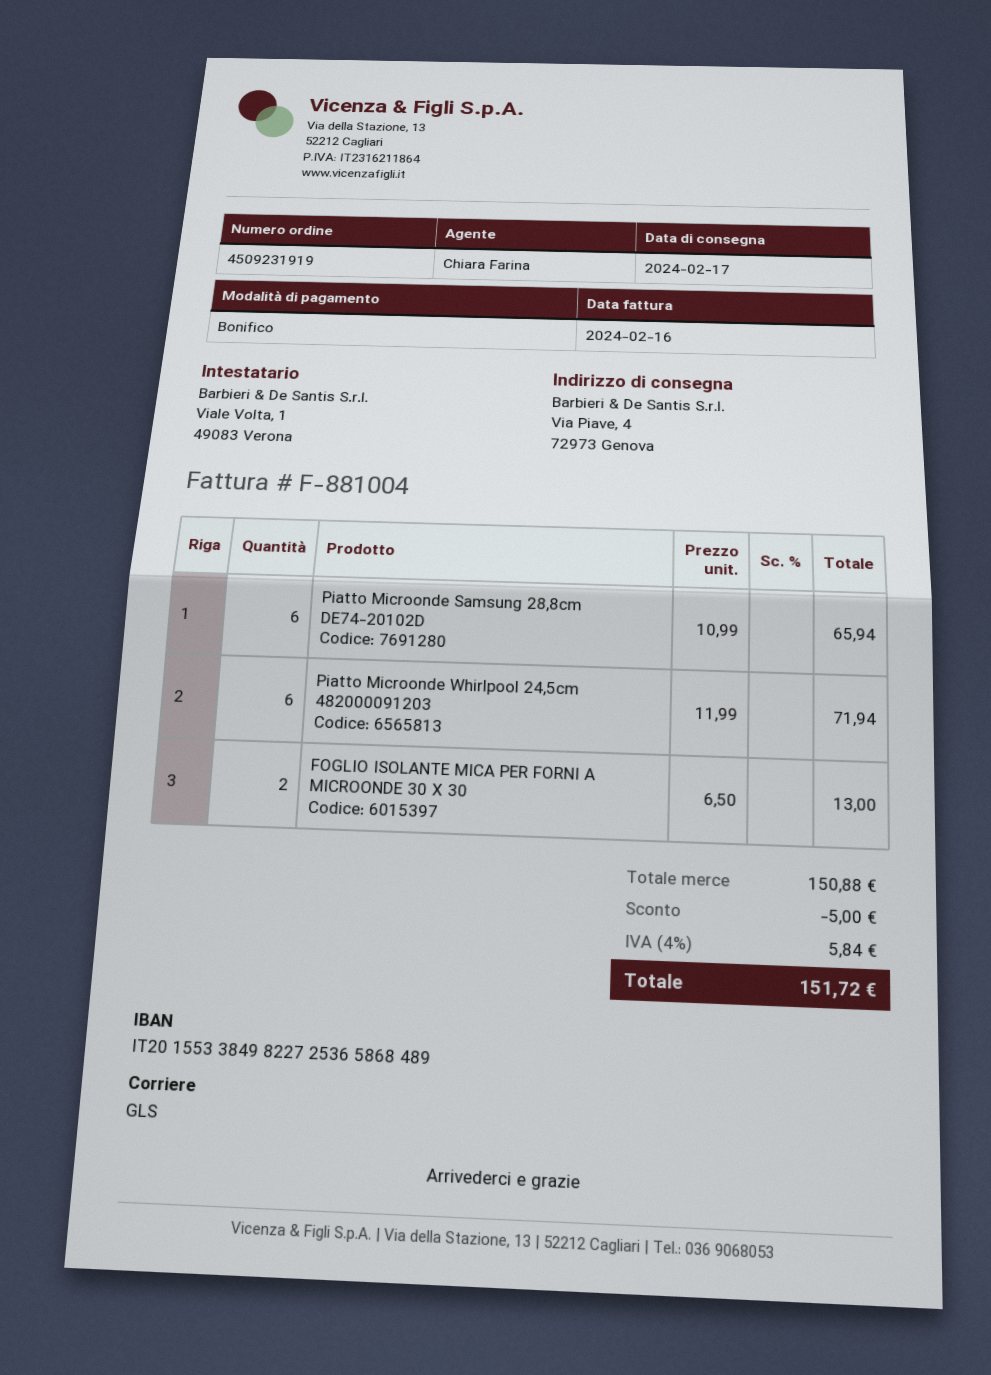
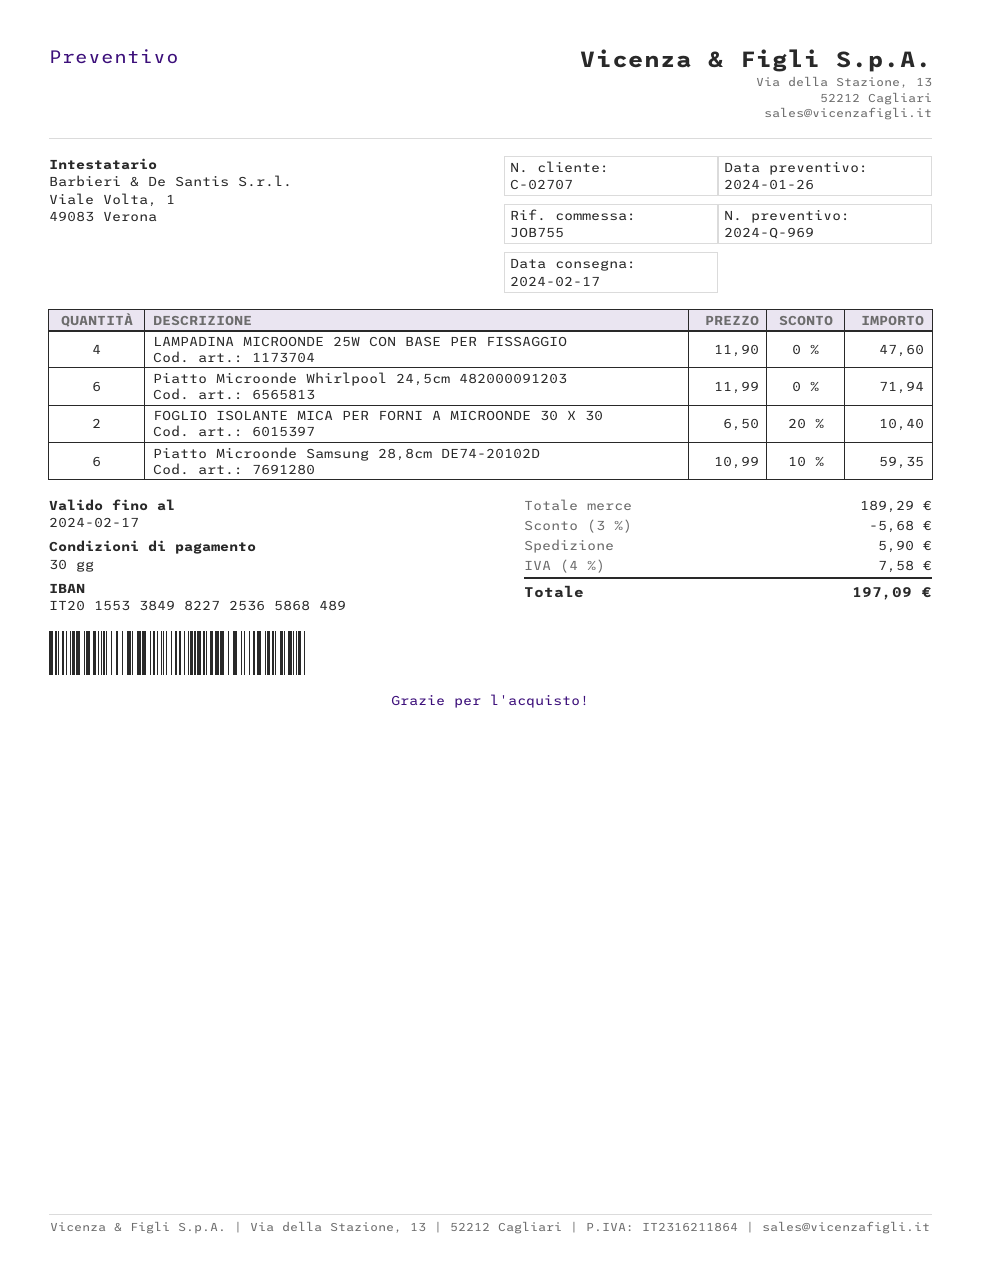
Piatto Microonde Samsung 28,8cm DE74-20102D: 6 x 10.99 = 65.94 -> 6 x 10.99 - 10% = 59.35
FOGLIO ISOLANTE MICA PER FORNI A MICROONDE 30 X 30: 2 x 6.50 = 13.00 -> 2 x 6.50 - 20% = 10.40
LAMPADINA MICROONDE 25W CON BASE PER FISSAGGIO: none -> 4 x 11.90 = 47.60
subtotal: 150.88 -> 189.29
discount: 5.00 -> 5.68
shipping: none -> 5.90
tax: 4% = 5.84 -> 4% = 7.58
total: 151.72 -> 197.09

